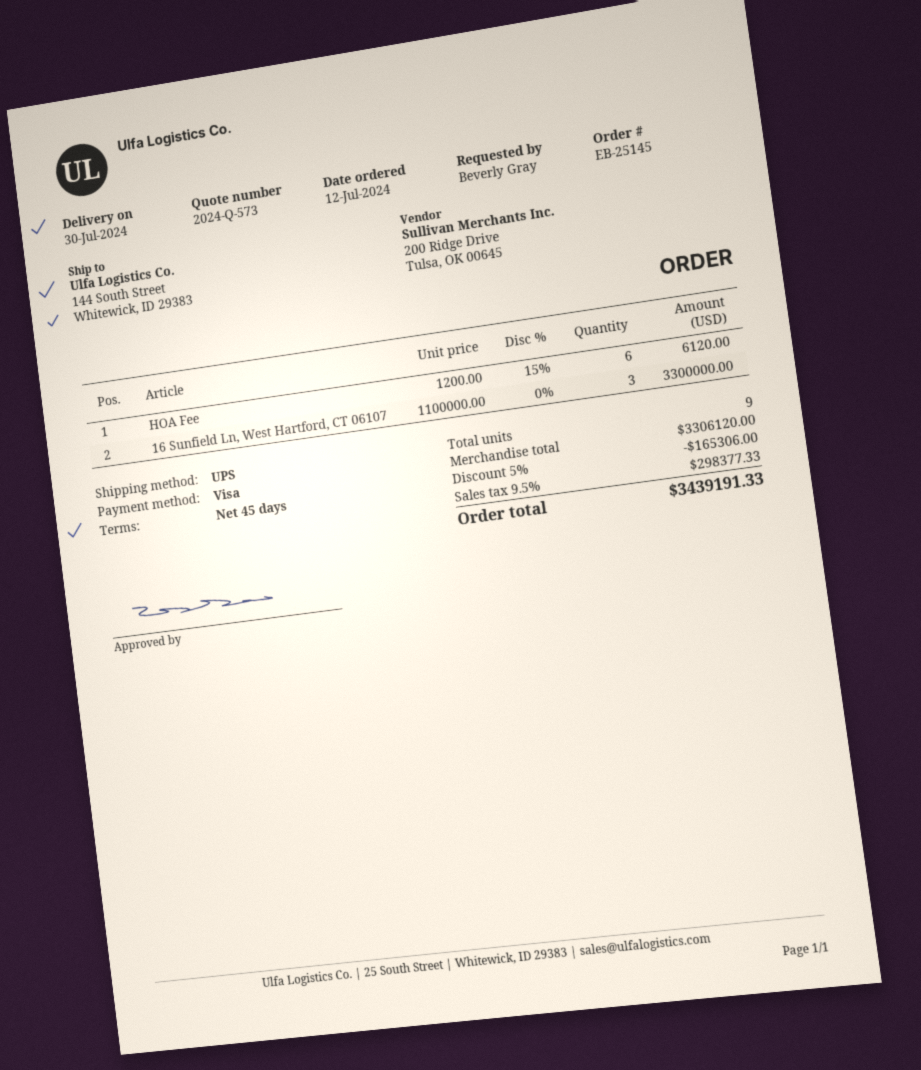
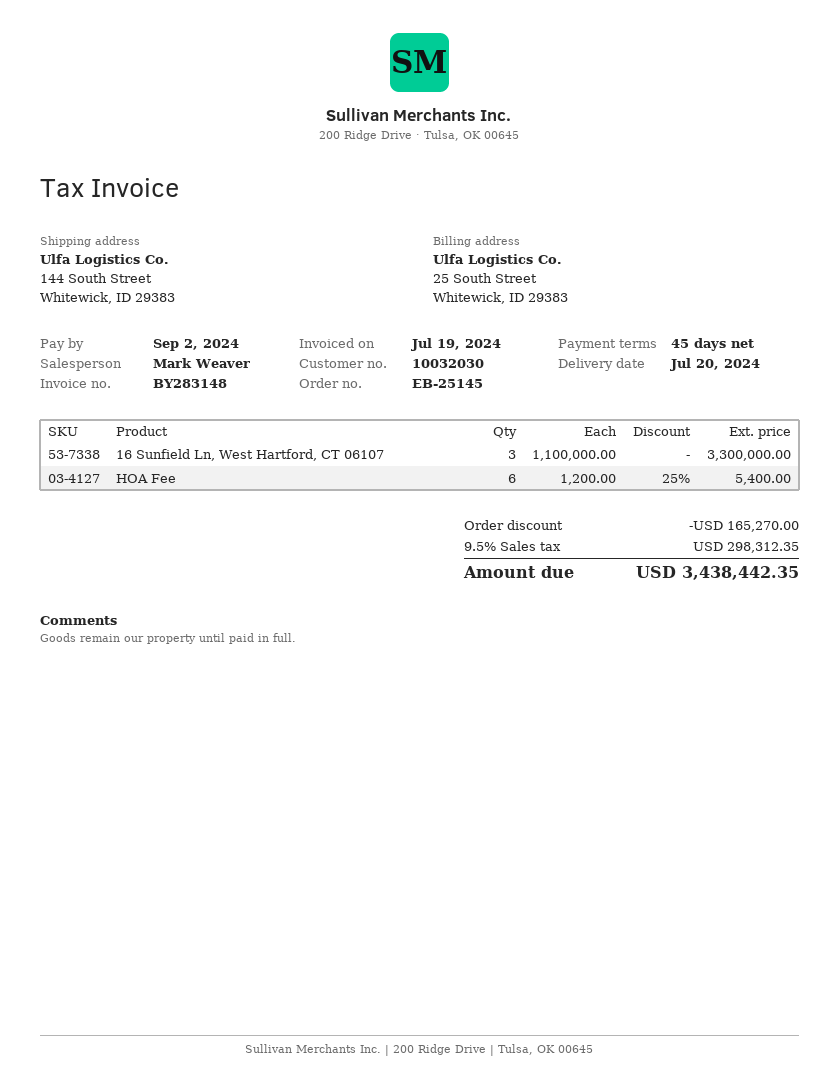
delivery date: 2024-07-30 -> 2024-07-20
HOA Fee: 6 x 1200.00 - 15% = 6120.00 -> 6 x 1200.00 - 25% = 5400.00
discount: 165306.00 -> 165270.00
tax: 9.5% = 298377.33 -> 9.5% = 298312.35
total: 3439191.33 -> 3438442.35

